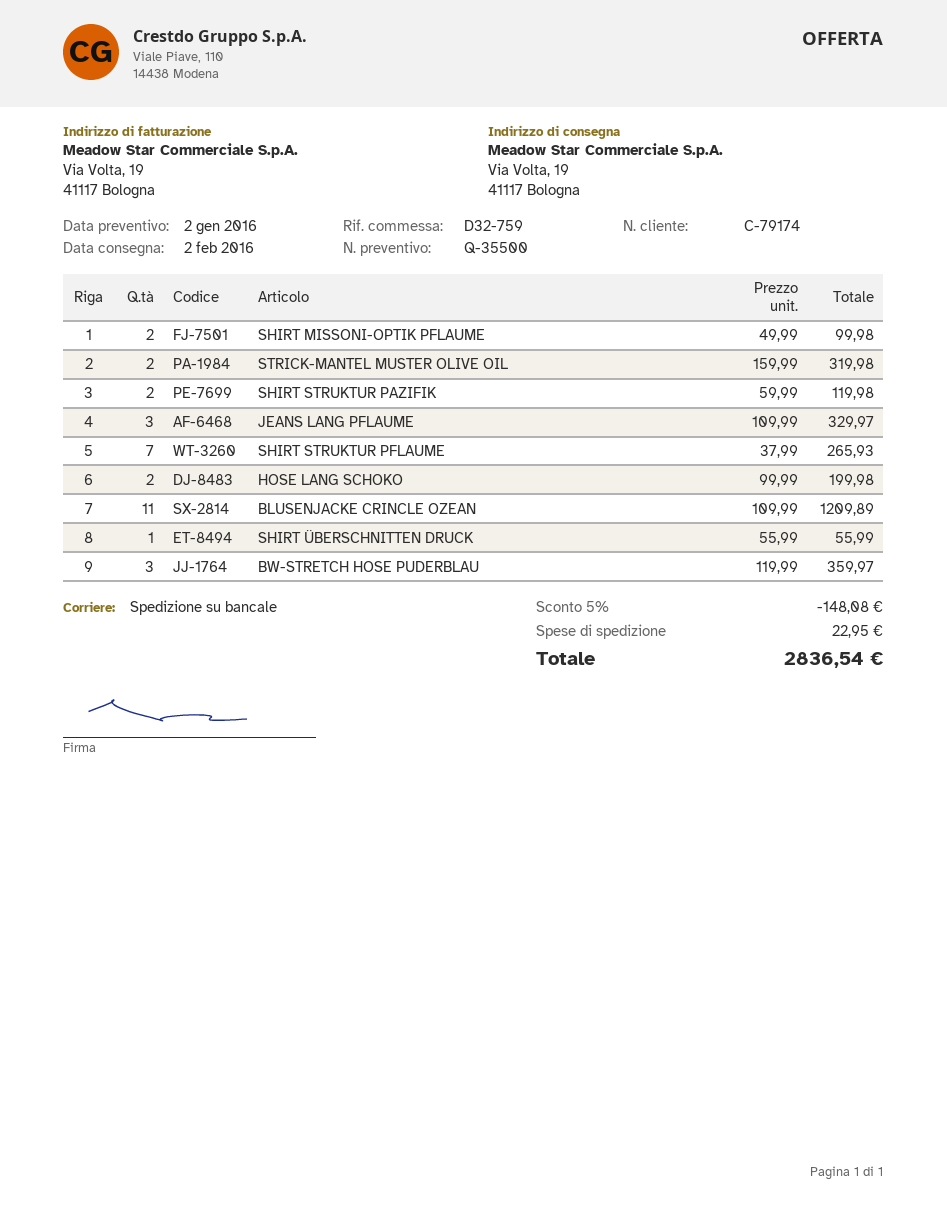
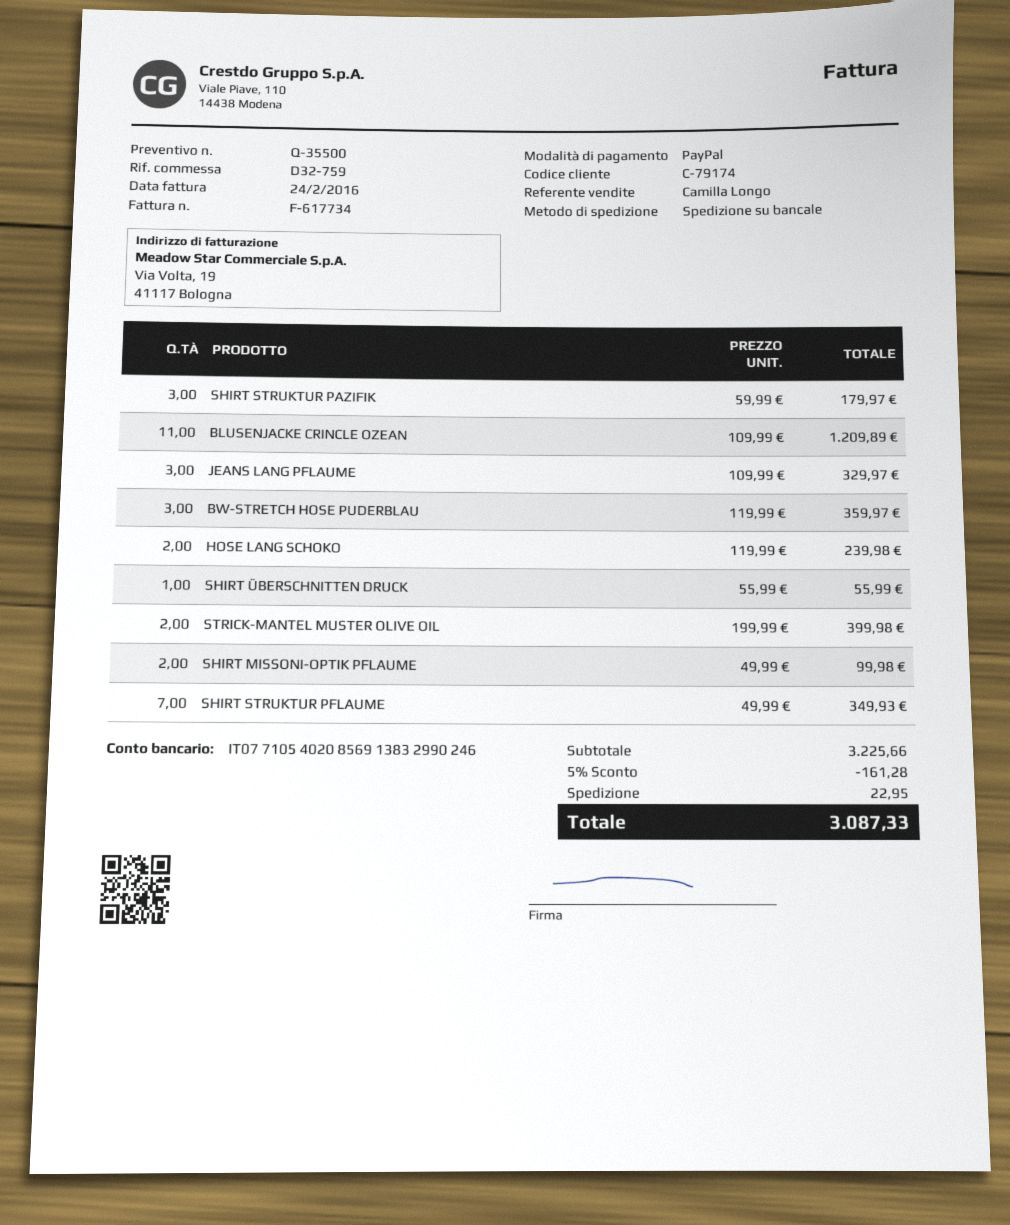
STRICK-MANTEL MUSTER OLIVE OIL: 2 x 159.99 = 319.98 -> 2 x 199.99 = 399.98
SHIRT STRUKTUR PAZIFIK: 2 x 59.99 = 119.98 -> 3 x 59.99 = 179.97
SHIRT STRUKTUR PFLAUME: 7 x 37.99 = 265.93 -> 7 x 49.99 = 349.93
HOSE LANG SCHOKO: 2 x 99.99 = 199.98 -> 2 x 119.99 = 239.98
discount: 5% = 148.08 -> 5% = 161.28
total: 2836.54 -> 3087.33

